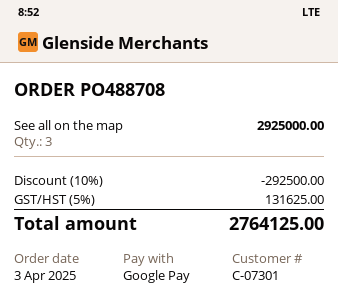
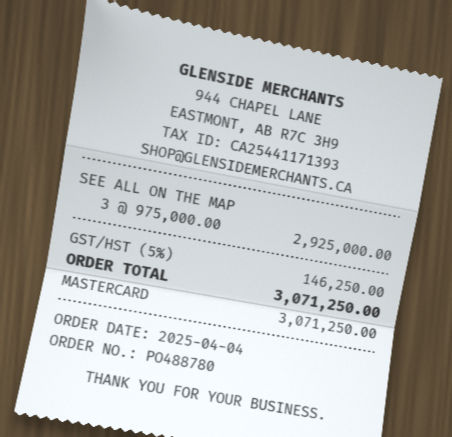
order number: PO488708 -> PO488780
order date: 2025-04-03 -> 2025-04-04
payment method: Google Pay -> Mastercard
discount: 10% = 292500.00 -> none
tax: 5% = 131625.00 -> 5% = 146250.00
total: 2764125.00 -> 3071250.00

